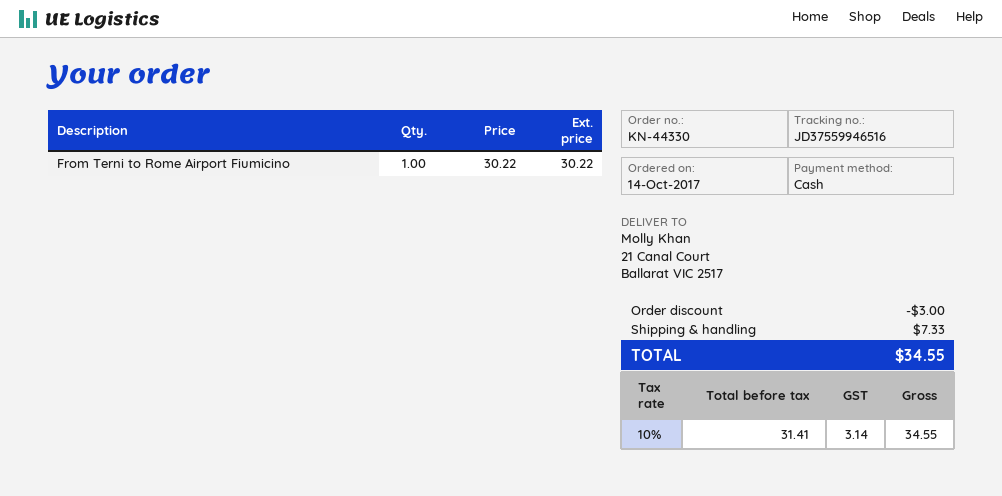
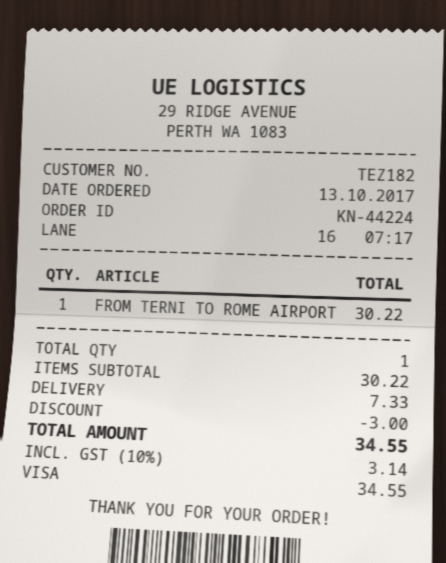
order number: KN-44330 -> KN-44224
order date: 2017-10-14 -> 2017-10-13
payment method: cash -> Visa

